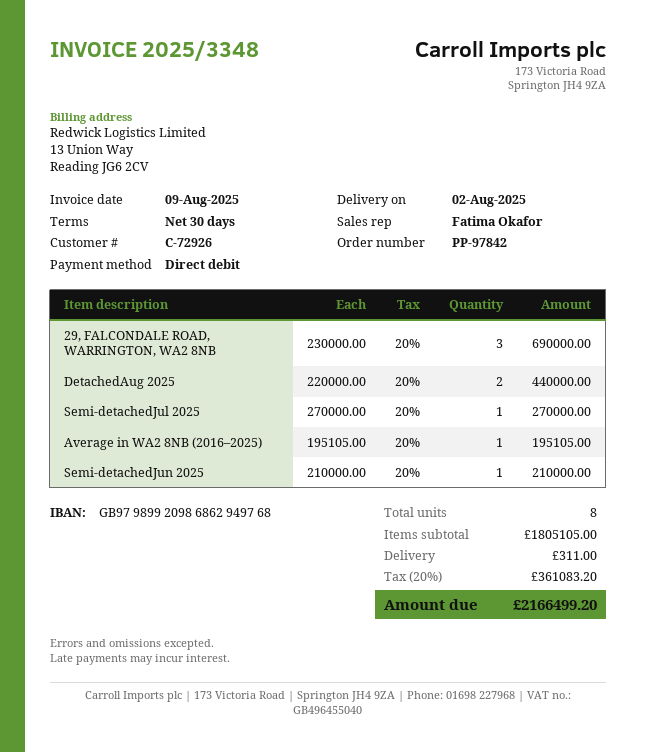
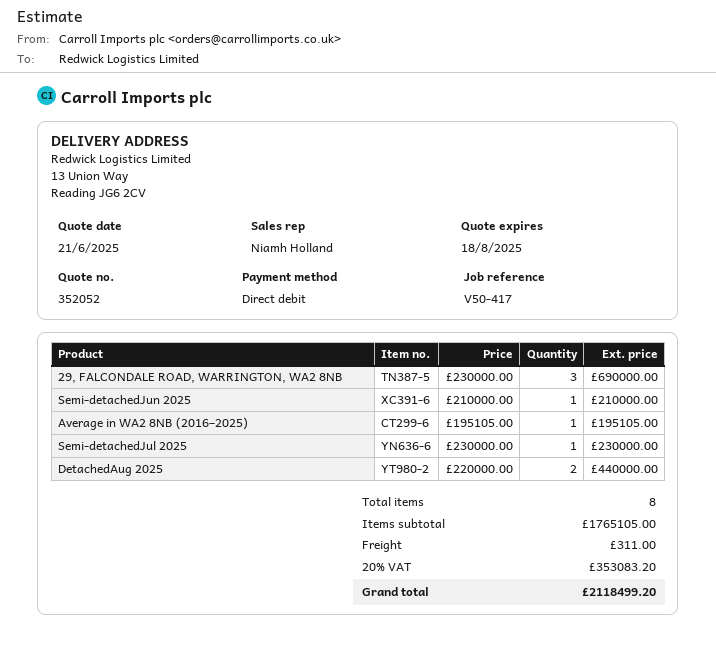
sales rep: Fatima Okafor -> Niamh Holland
Semi-detachedJul 2025: 1 x 270000.00 = 270000.00 -> 1 x 230000.00 = 230000.00
subtotal: 1805105.00 -> 1765105.00
tax: 20% = 361083.20 -> 20% = 353083.20
total: 2166499.20 -> 2118499.20

